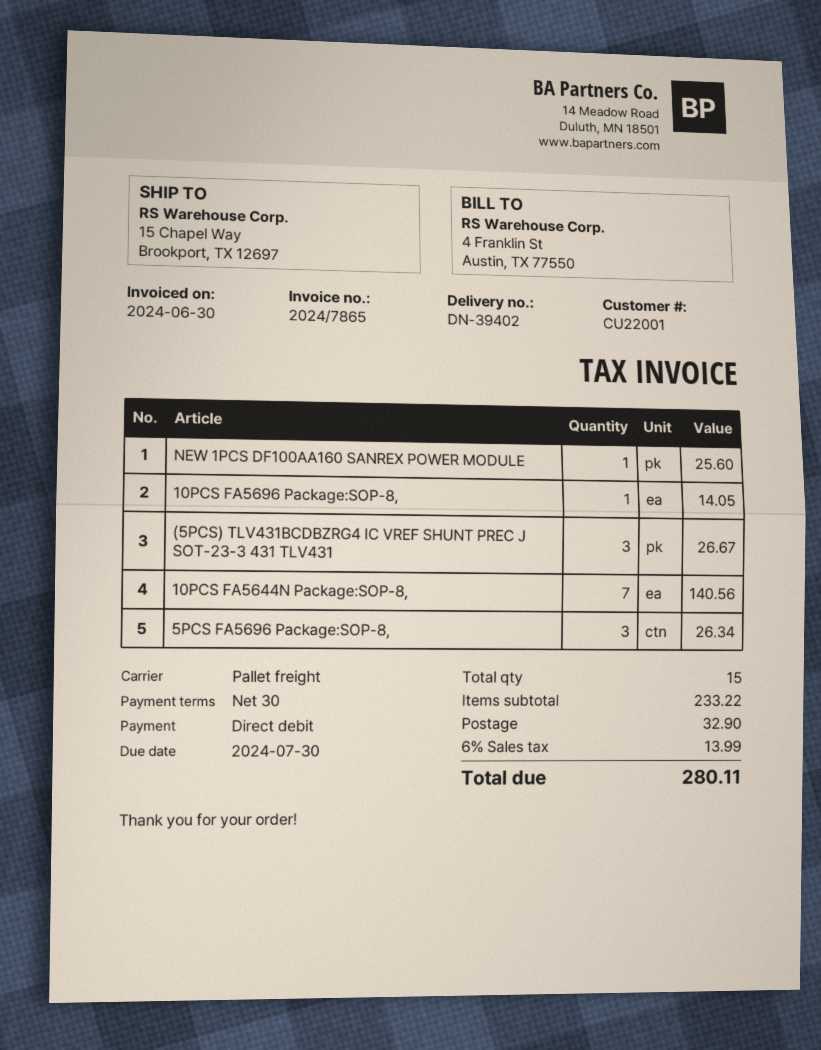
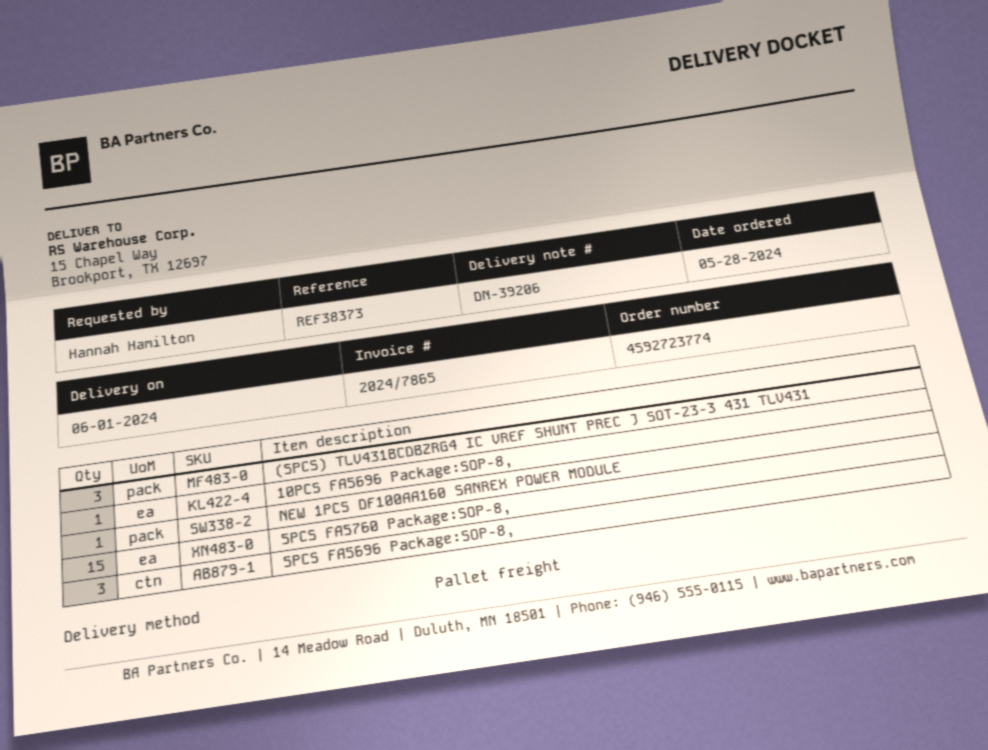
delivery note number: DN-39402 -> DN-39206
10PCS FA5644N Package:SOP-8,: 7 -> none
5PCS FA5760 Package:SOP-8,: none -> 15

